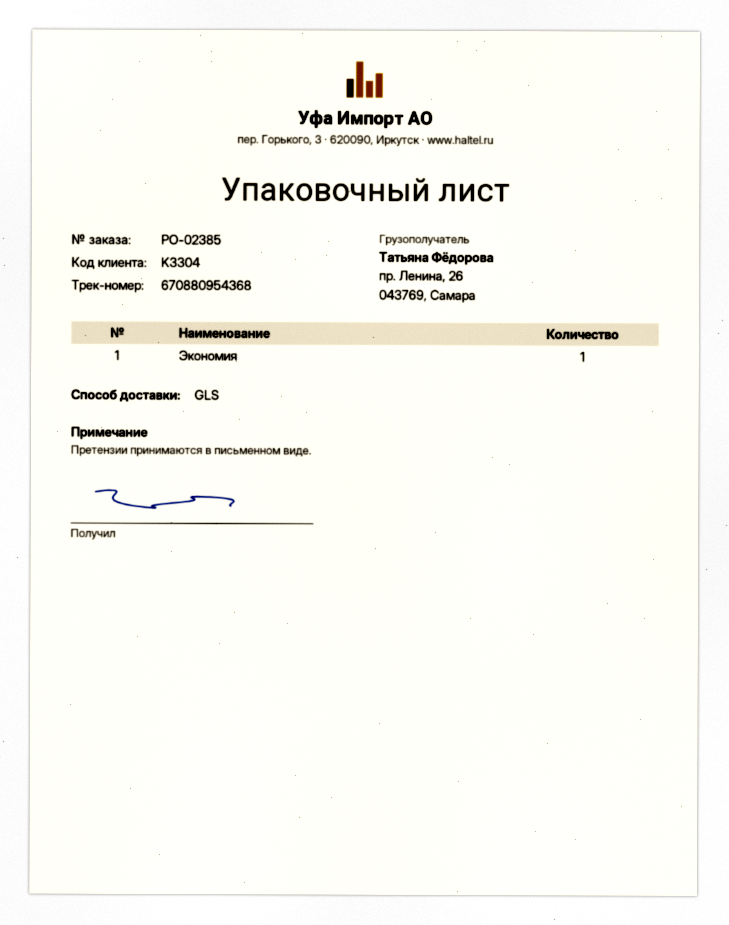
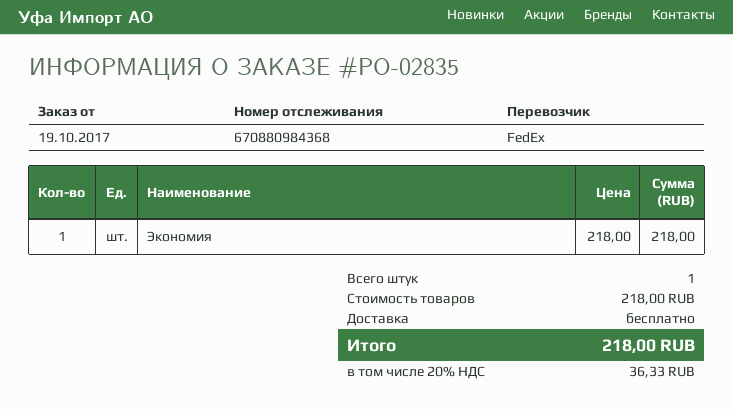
order number: PO-02385 -> PO-02835
shipping method: GLS -> FedEx
tracking number: 670880954368 -> 670880984368

